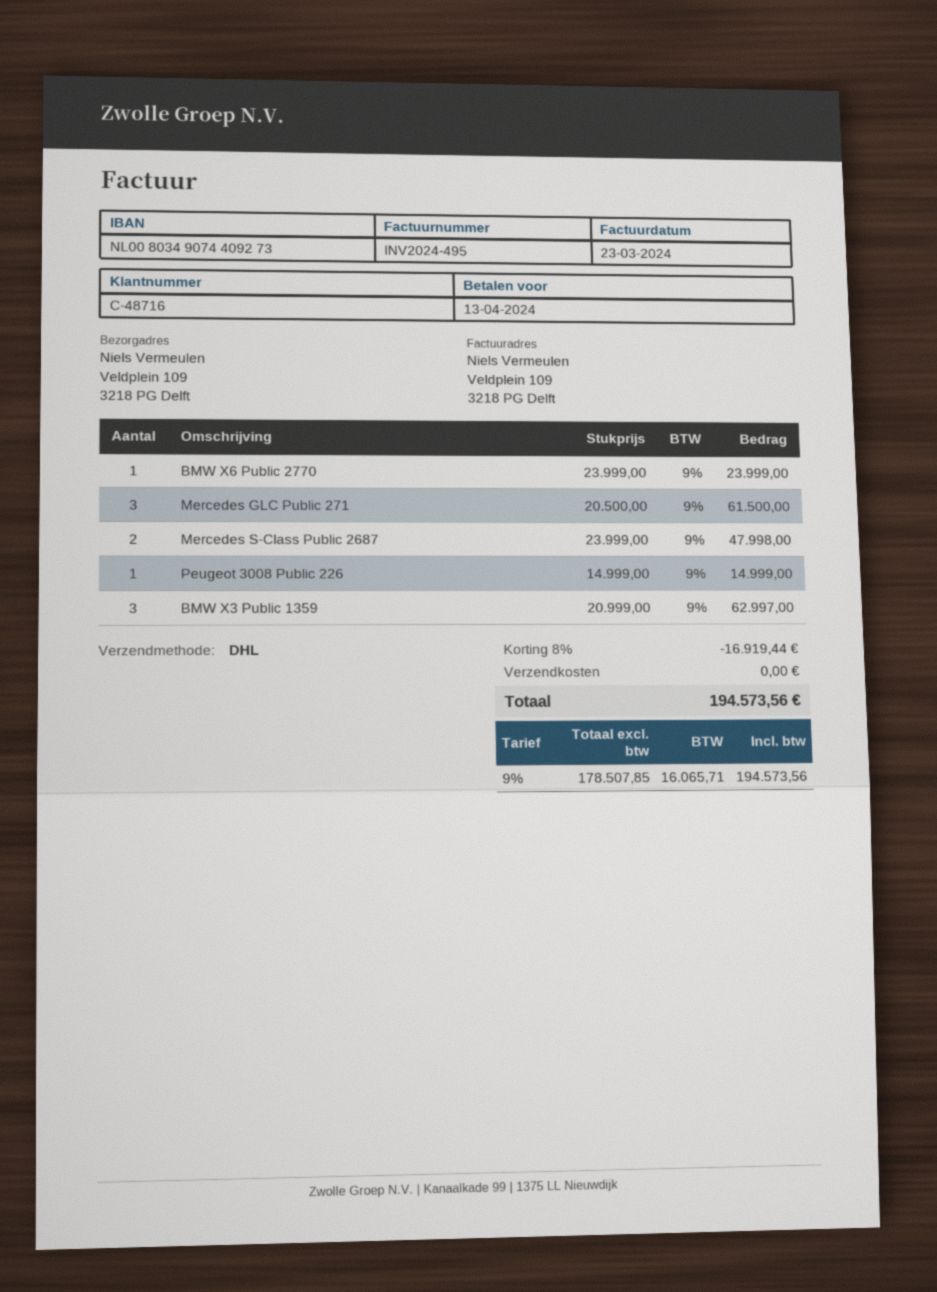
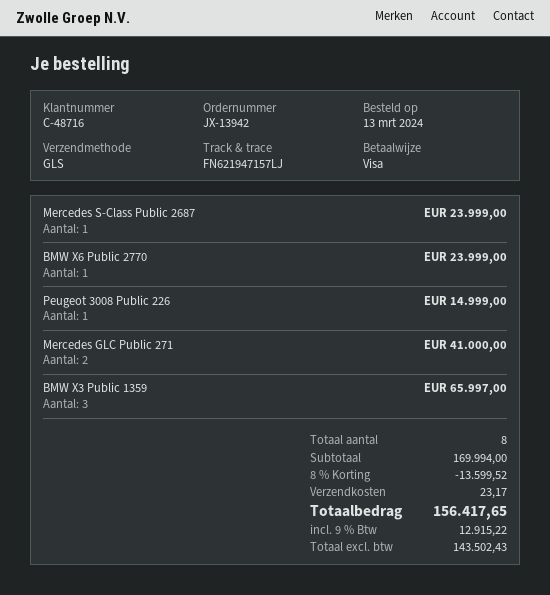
shipping method: DHL -> GLS
Mercedes GLC Public 271: 3 for 61500.00 -> 2 for 41000.00
Mercedes S-Class Public 2687: 2 for 47998.00 -> 1 for 23999.00
BMW X3 Public 1359: 3 for 62997.00 -> 3 for 65997.00
discount: 8% = 16919.44 -> 8% = 13599.52
shipping: 0.00 -> 23.17
net: 178507.85 -> 143502.43
tax: 9% = 16065.71 -> 9% = 12915.22
total: 194573.56 -> 156417.65

